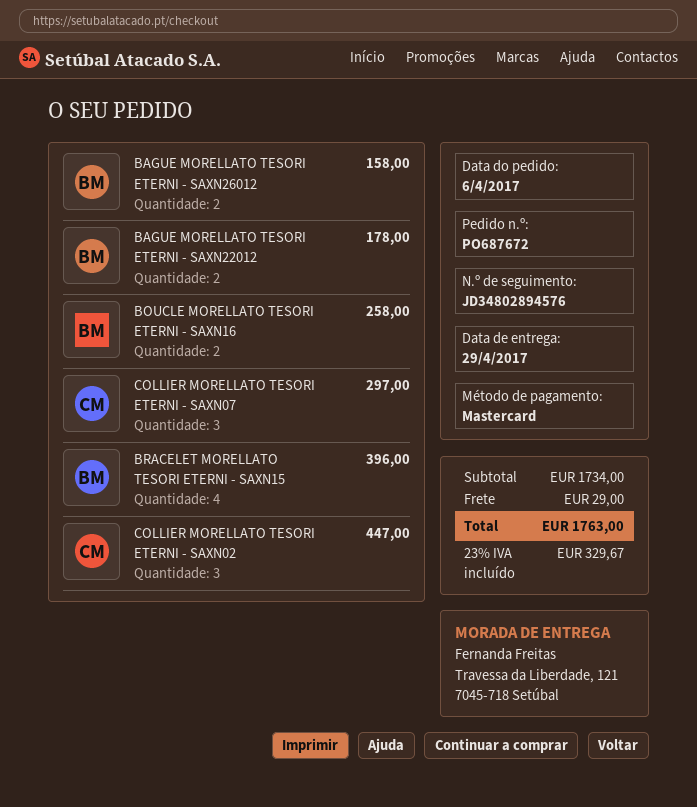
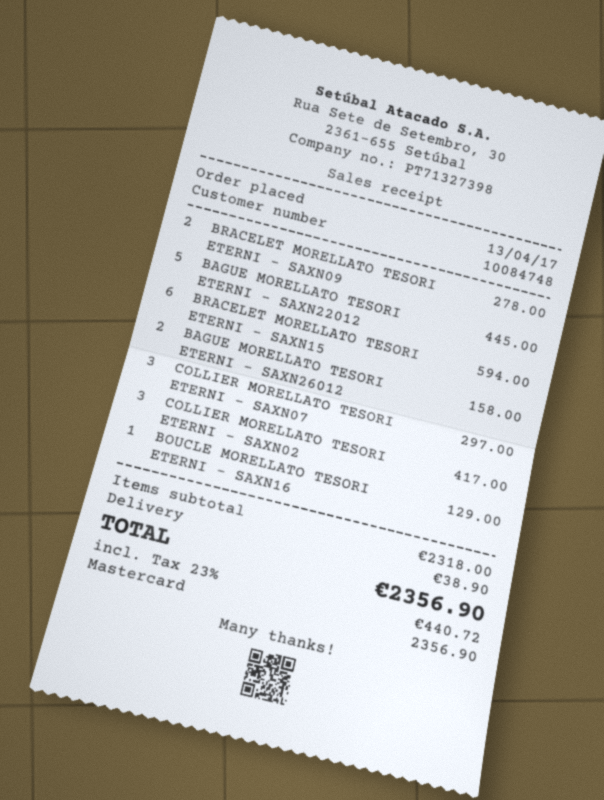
order date: 2017-04-06 -> 2017-04-13
BAGUE MORELLATO TESORI ETERNI - SAXN22012: 2 for 178.00 -> 5 for 445.00
BOUCLE MORELLATO TESORI ETERNI - SAXN16: 2 for 258.00 -> 1 for 129.00
BRACELET MORELLATO TESORI ETERNI - SAXN15: 4 for 396.00 -> 6 for 594.00
COLLIER MORELLATO TESORI ETERNI - SAXN02: 3 for 447.00 -> 3 for 417.00
BRACELET MORELLATO TESORI ETERNI - SAXN09: none -> 2 for 278.00
subtotal: 1734.00 -> 2318.00
shipping: 29.00 -> 38.90
tax: 23% = 329.67 -> 23% = 440.72
total: 1763.00 -> 2356.90

